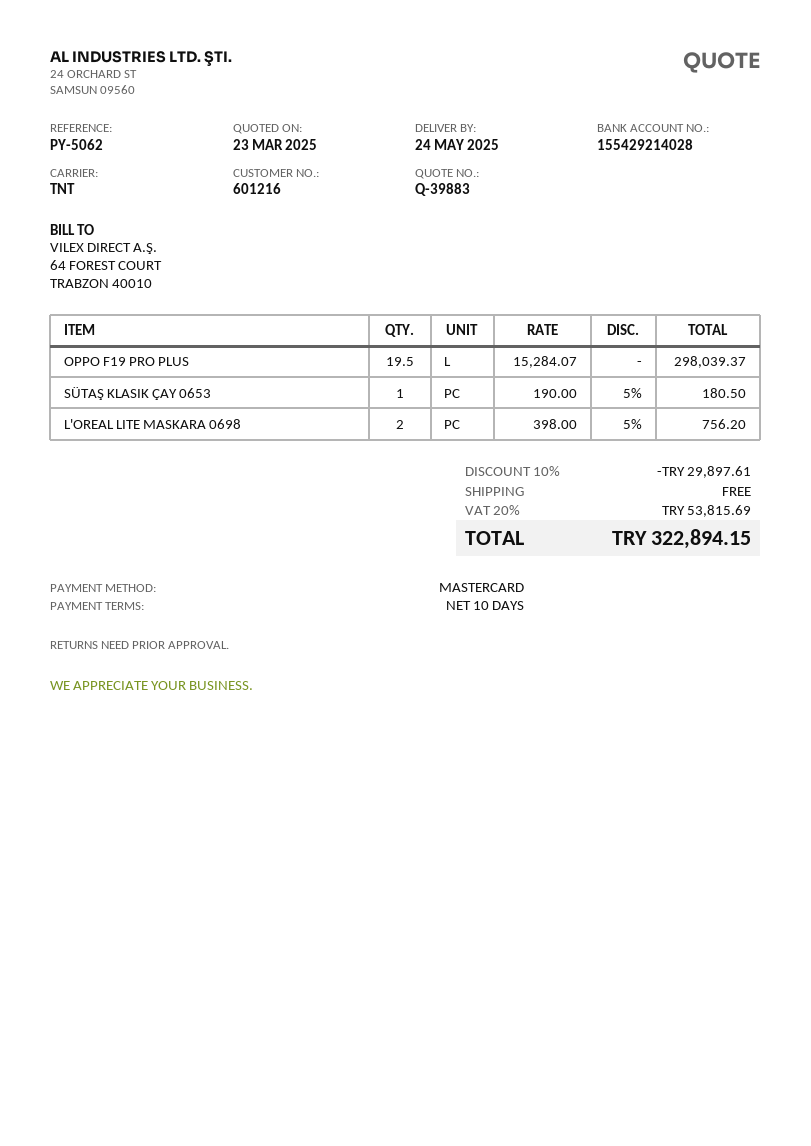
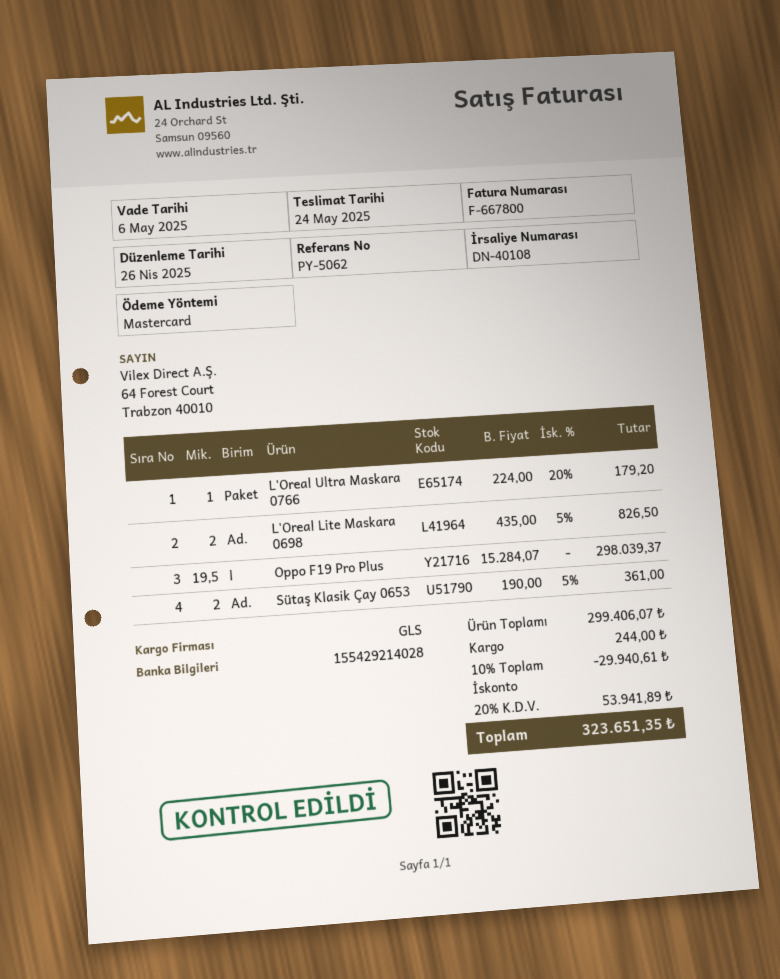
shipping method: TNT -> GLS
SÜTAŞ KLASIK ÇAY 0653: 1 x 190.00 - 5% = 180.50 -> 2 x 190.00 - 5% = 361.00
L'OREAL LITE MASKARA 0698: 2 x 398.00 - 5% = 756.20 -> 2 x 435.00 - 5% = 826.50
L'Oreal Ultra Maskara 0766: none -> 1 x 224.00 - 20% = 179.20
discount: 10% = 29897.61 -> 10% = 29940.61
shipping: 0.00 -> 244.00
tax: 20% = 53815.69 -> 20% = 53941.89
total: 322894.15 -> 323651.35

